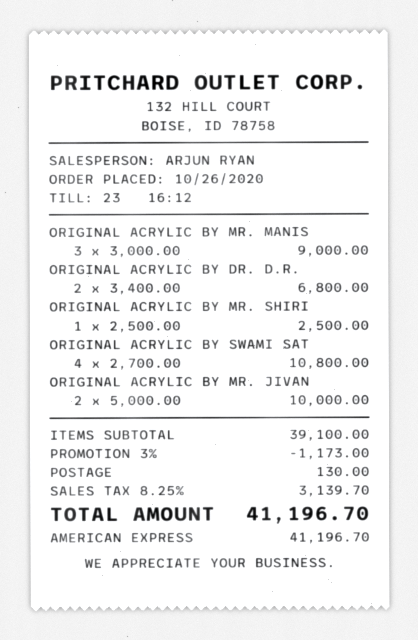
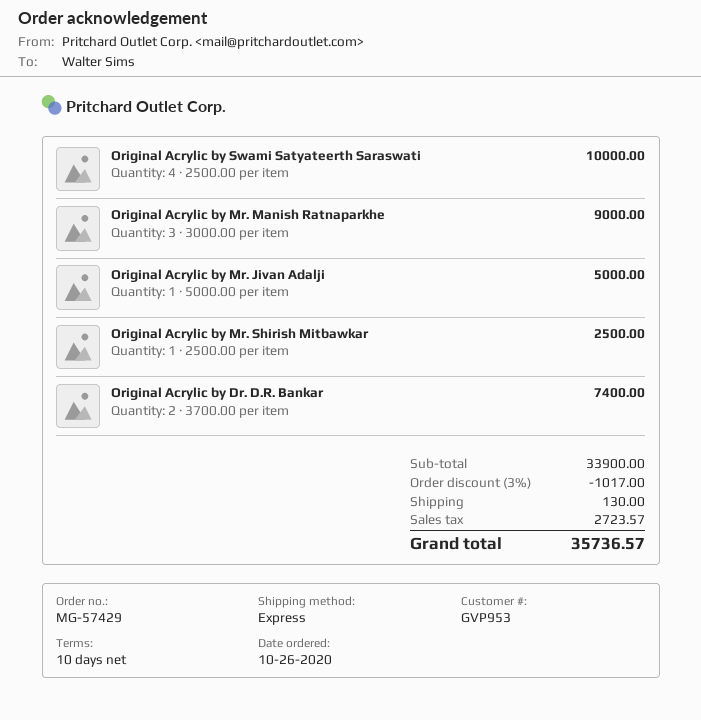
ORIGINAL ACRYLIC BY DR. D.R.: 2 x 3400.00 = 6800.00 -> 2 x 3700.00 = 7400.00
ORIGINAL ACRYLIC BY SWAMI SAT: 4 x 2700.00 = 10800.00 -> 4 x 2500.00 = 10000.00
ORIGINAL ACRYLIC BY MR. JIVAN: 2 x 5000.00 = 10000.00 -> 1 x 5000.00 = 5000.00
subtotal: 39100.00 -> 33900.00
discount: 3% = 1173.00 -> 3% = 1017.00
tax: 3139.70 -> 2723.57
total: 41196.70 -> 35736.57

